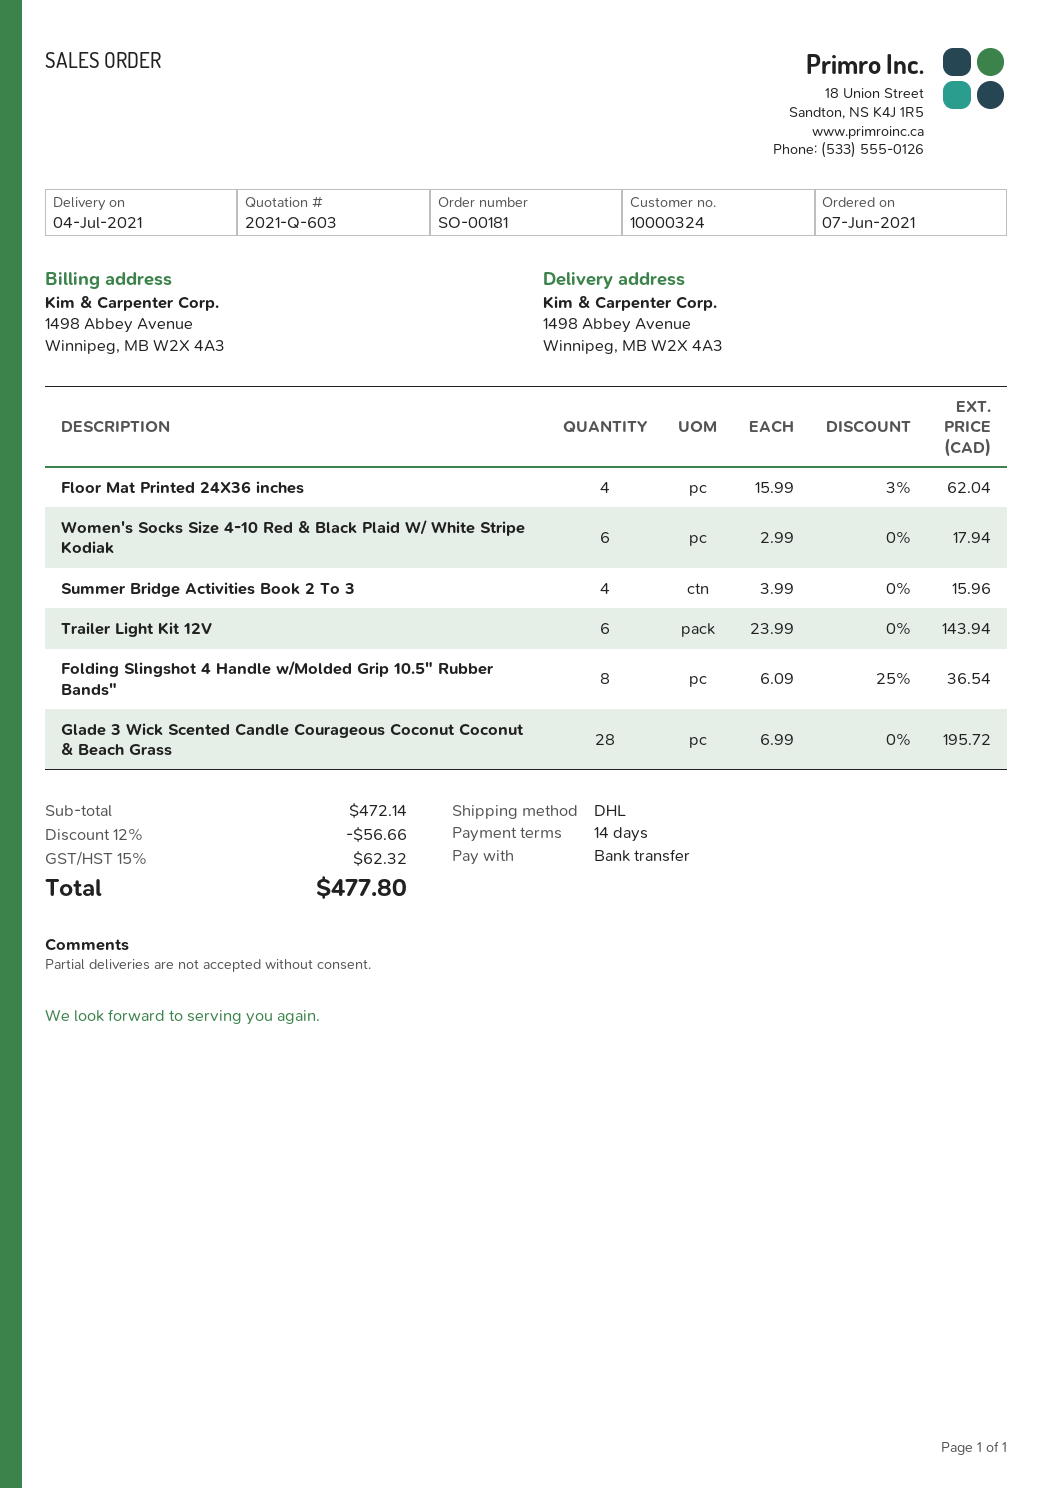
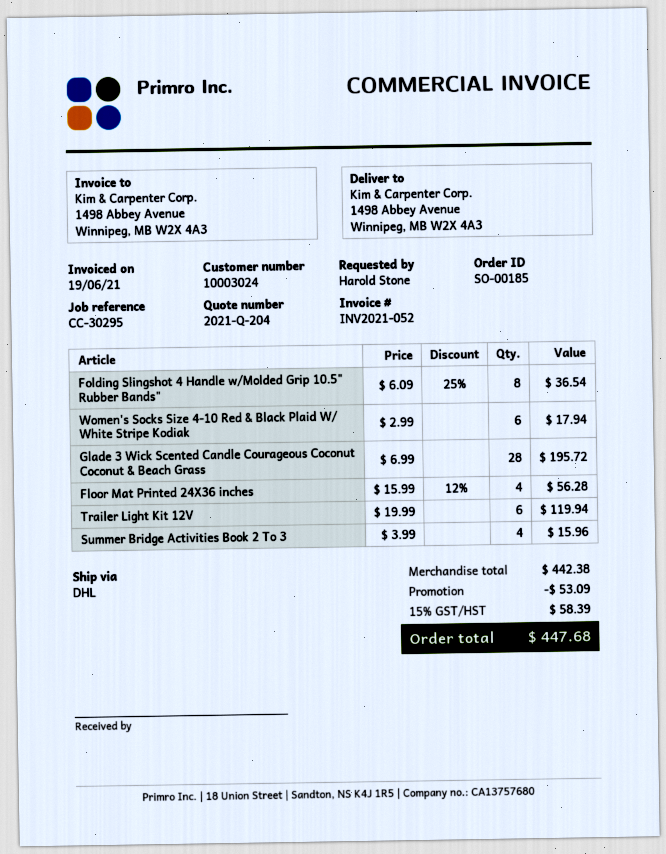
quote number: 2021-Q-603 -> 2021-Q-204
order number: SO-00181 -> SO-00185
customer number: 10000324 -> 10003024
Floor Mat Printed 24X36 inches: 4 x 15.99 - 3% = 62.04 -> 4 x 15.99 - 12% = 56.28
Trailer Light Kit 12V: 6 x 23.99 = 143.94 -> 6 x 19.99 = 119.94
subtotal: 472.14 -> 442.38
discount: 56.66 -> 53.09
tax: 15% = 62.32 -> 15% = 58.39
total: 477.80 -> 447.68

